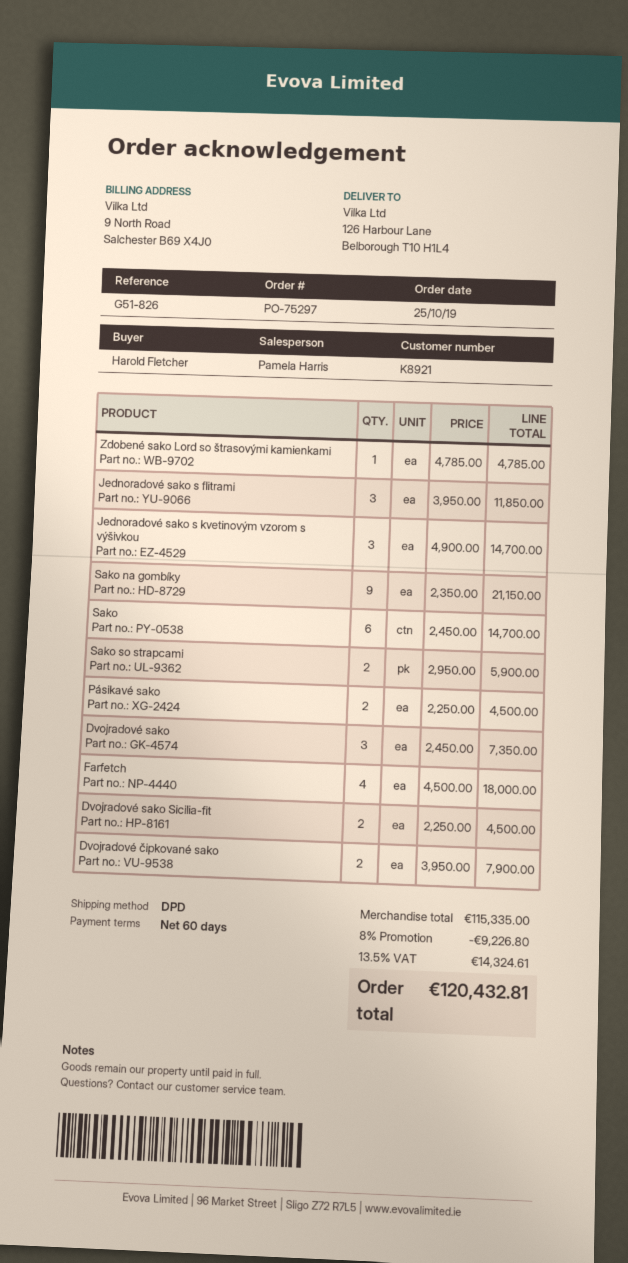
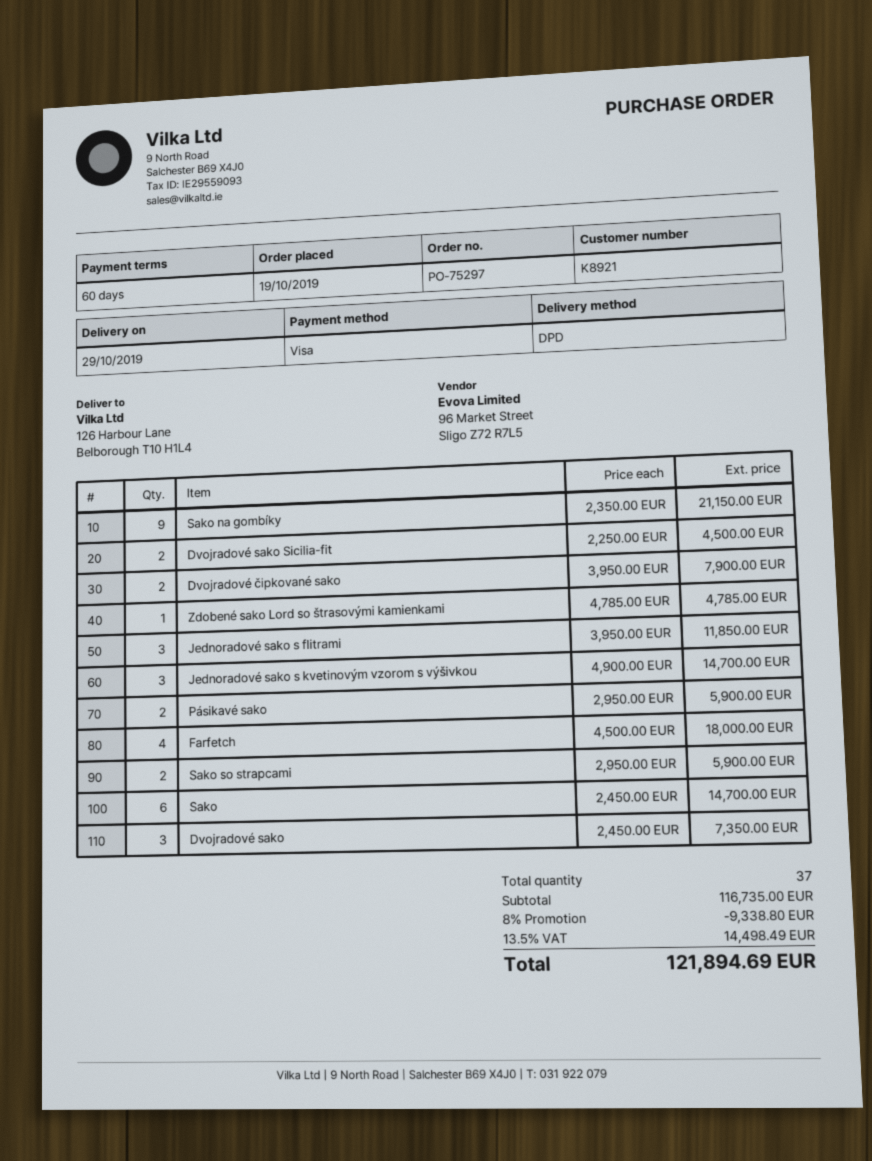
order date: 2019-10-25 -> 2019-10-19
Pásikavé sako: 2 x 2250.00 = 4500.00 -> 2 x 2950.00 = 5900.00
subtotal: 115335.00 -> 116735.00
discount: 8% = 9226.80 -> 8% = 9338.80
tax: 13.5% = 14324.61 -> 13.5% = 14498.49
total: 120432.81 -> 121894.69

